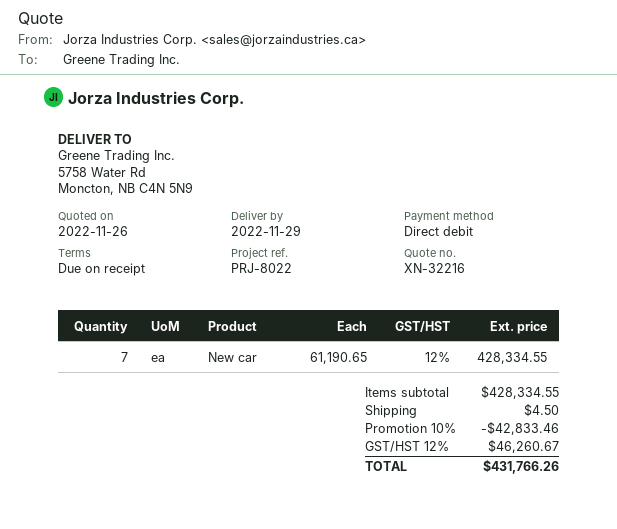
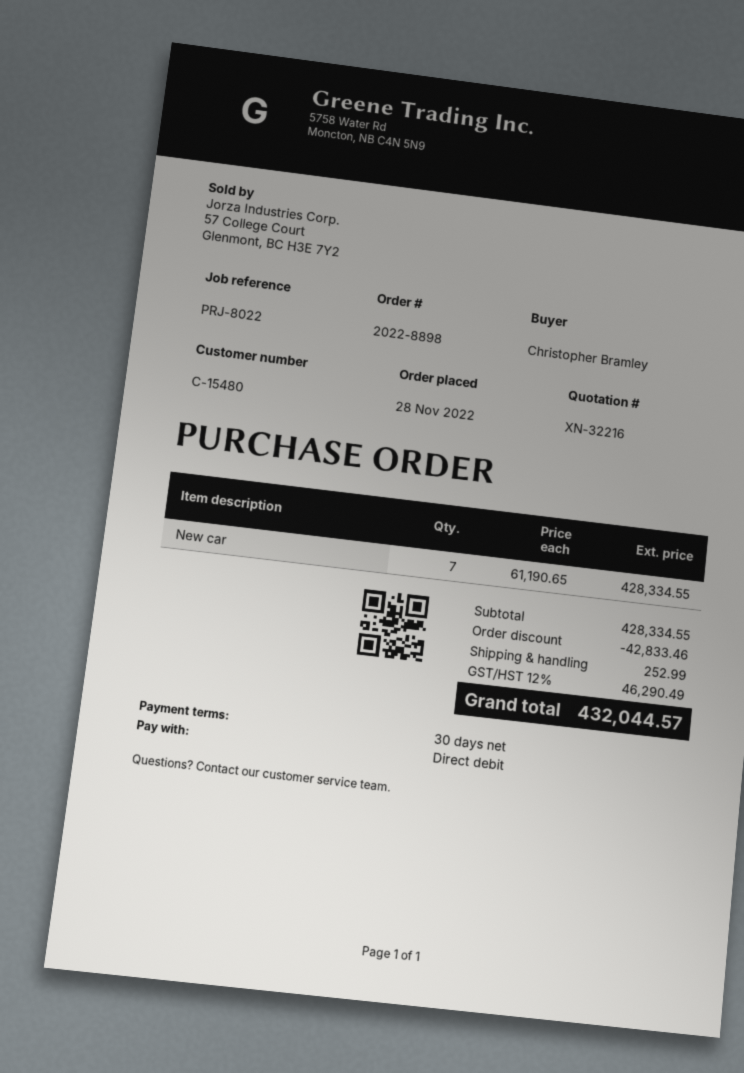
payment terms: on receipt -> 30 days
shipping: 4.50 -> 252.99
tax: 12% = 46260.67 -> 12% = 46290.49
total: 431766.26 -> 432044.57

